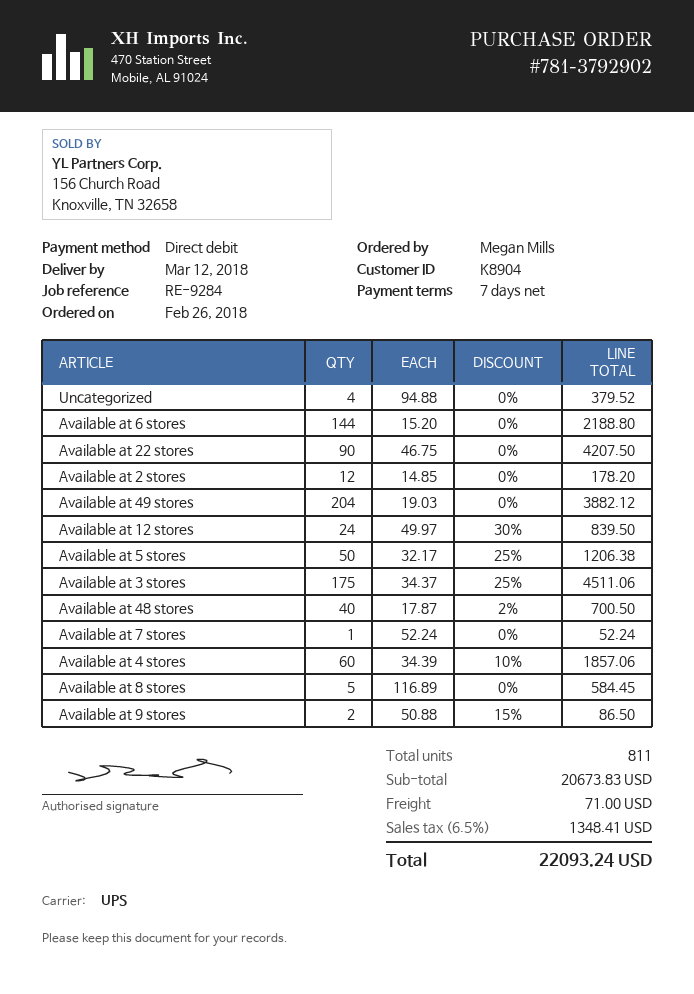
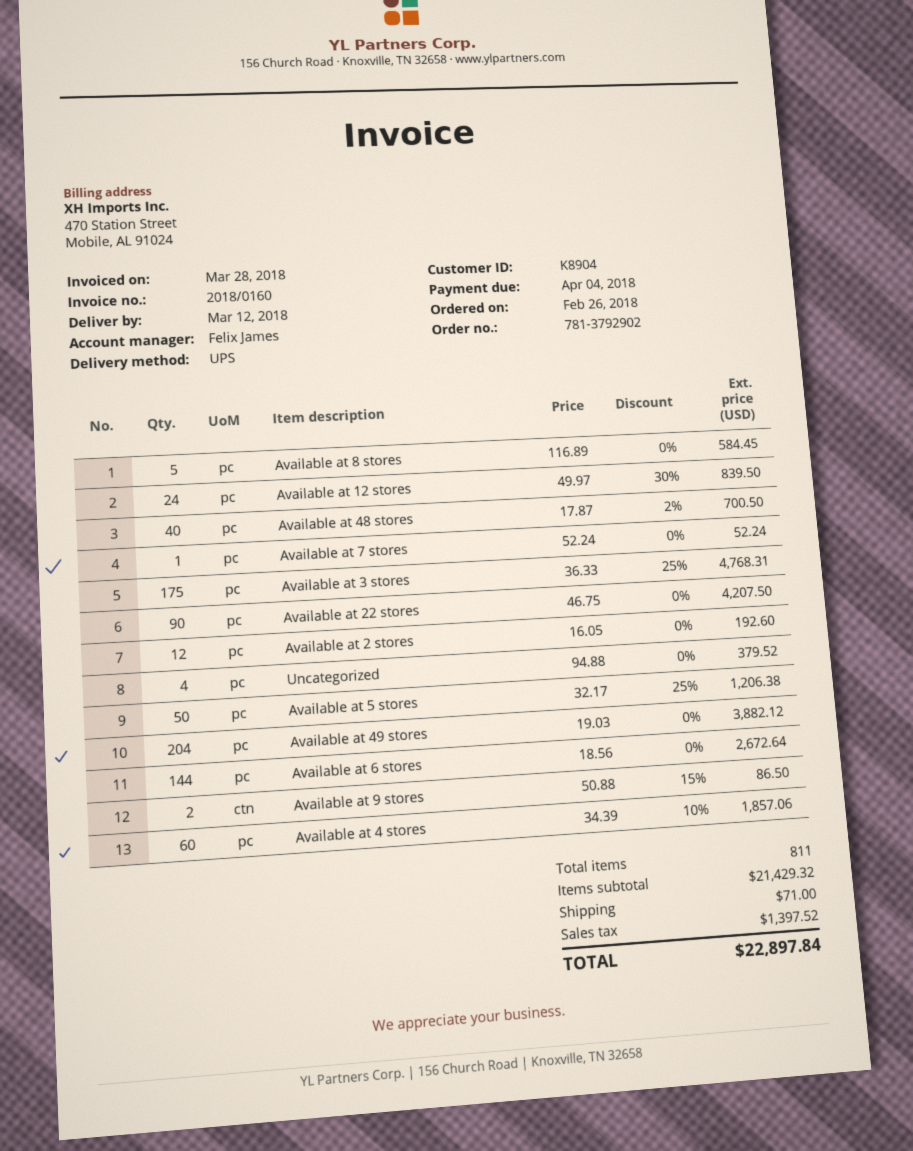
Available at 6 stores: 144 x 15.20 = 2188.80 -> 144 x 18.56 = 2672.64
Available at 2 stores: 12 x 14.85 = 178.20 -> 12 x 16.05 = 192.60
Available at 3 stores: 175 x 34.37 - 25% = 4511.06 -> 175 x 36.33 - 25% = 4768.31
subtotal: 20673.83 -> 21429.32
tax: 1348.41 -> 1397.52
total: 22093.24 -> 22897.84

